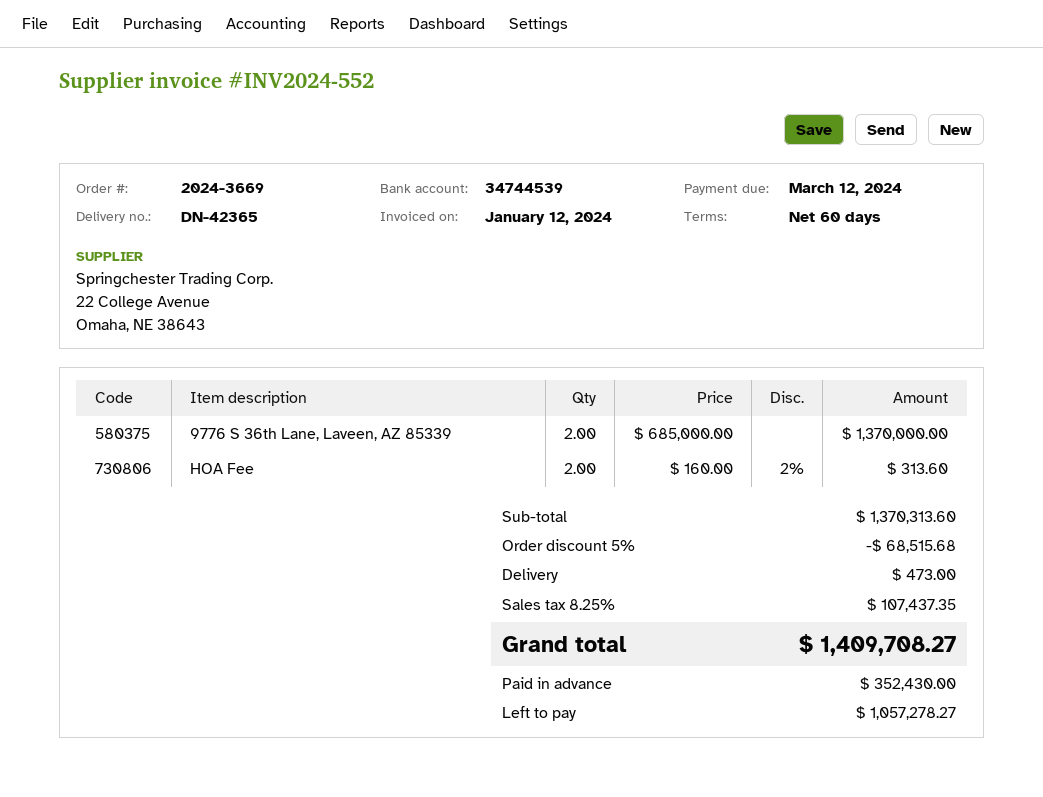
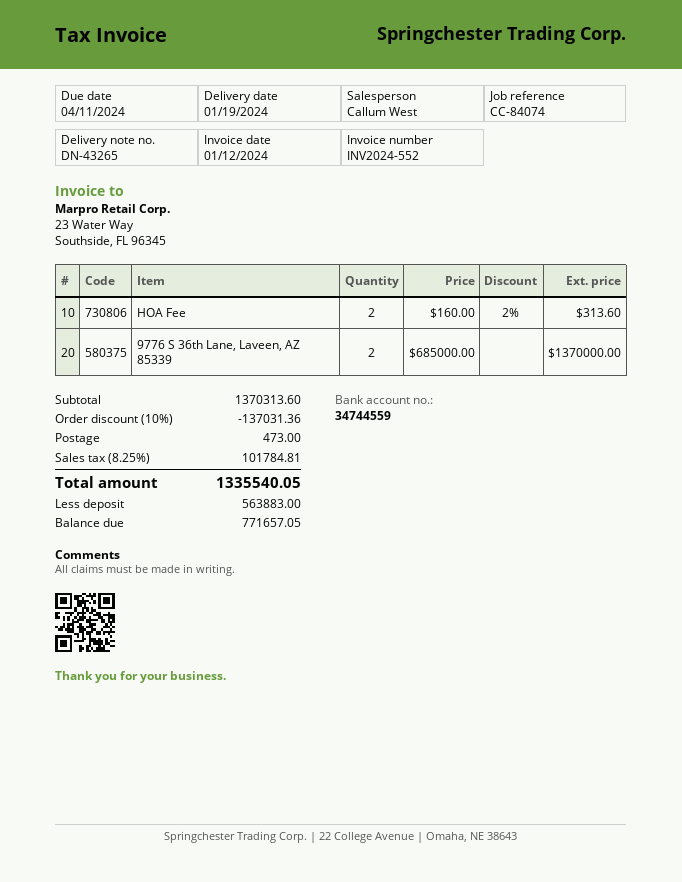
delivery note number: DN-42365 -> DN-43265
due date: 2024-03-12 -> 2024-04-11
bank account: 34744539 -> 34744559
discount: 5% = 68515.68 -> 10% = 137031.36
tax: 8.25% = 107437.35 -> 8.25% = 101784.81
total: 1409708.27 -> 1335540.05
deposit: 352430.00 -> 563883.00
balance: 1057278.27 -> 771657.05

